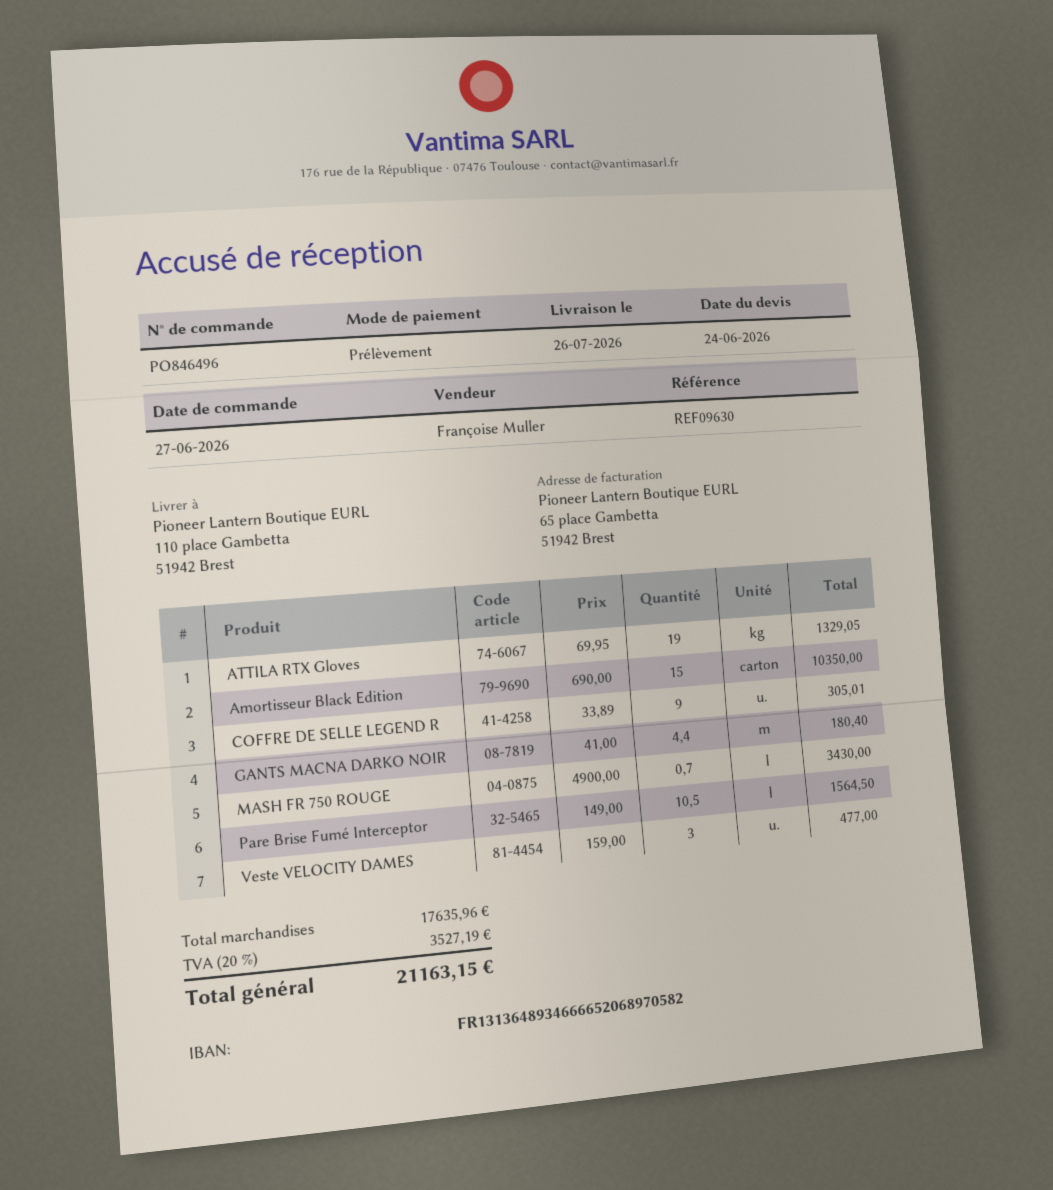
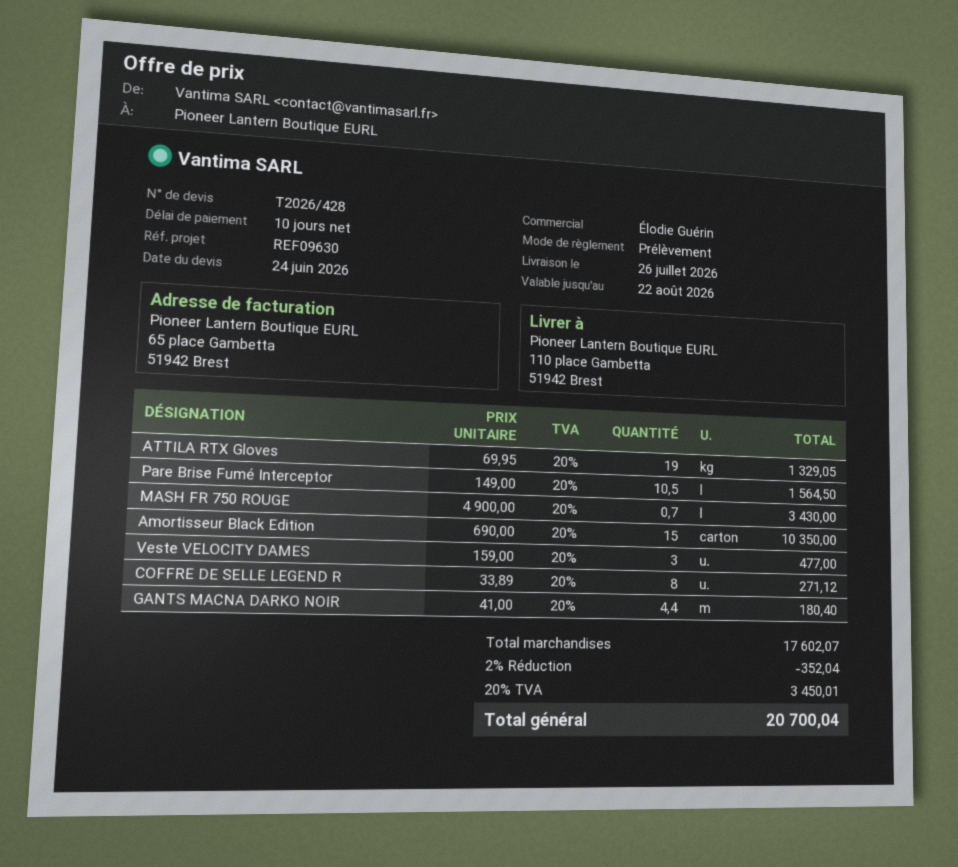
sales rep: Françoise Muller -> Élodie Guérin
COFFRE DE SELLE LEGEND R: 9 x 33.89 = 305.01 -> 8 x 33.89 = 271.12
subtotal: 17635.96 -> 17602.07
discount: none -> 2% = 352.04
tax: 20% = 3527.19 -> 20% = 3450.01
total: 21163.15 -> 20700.04

